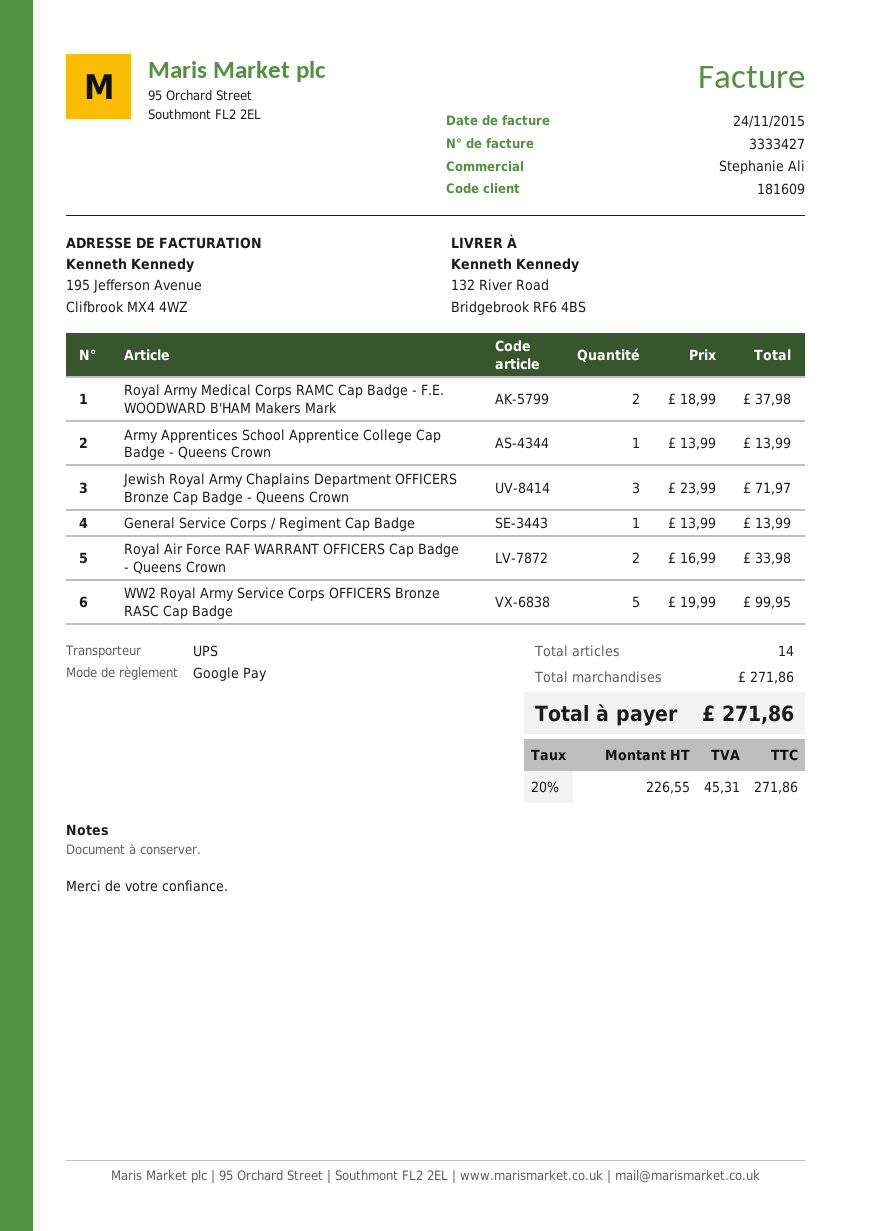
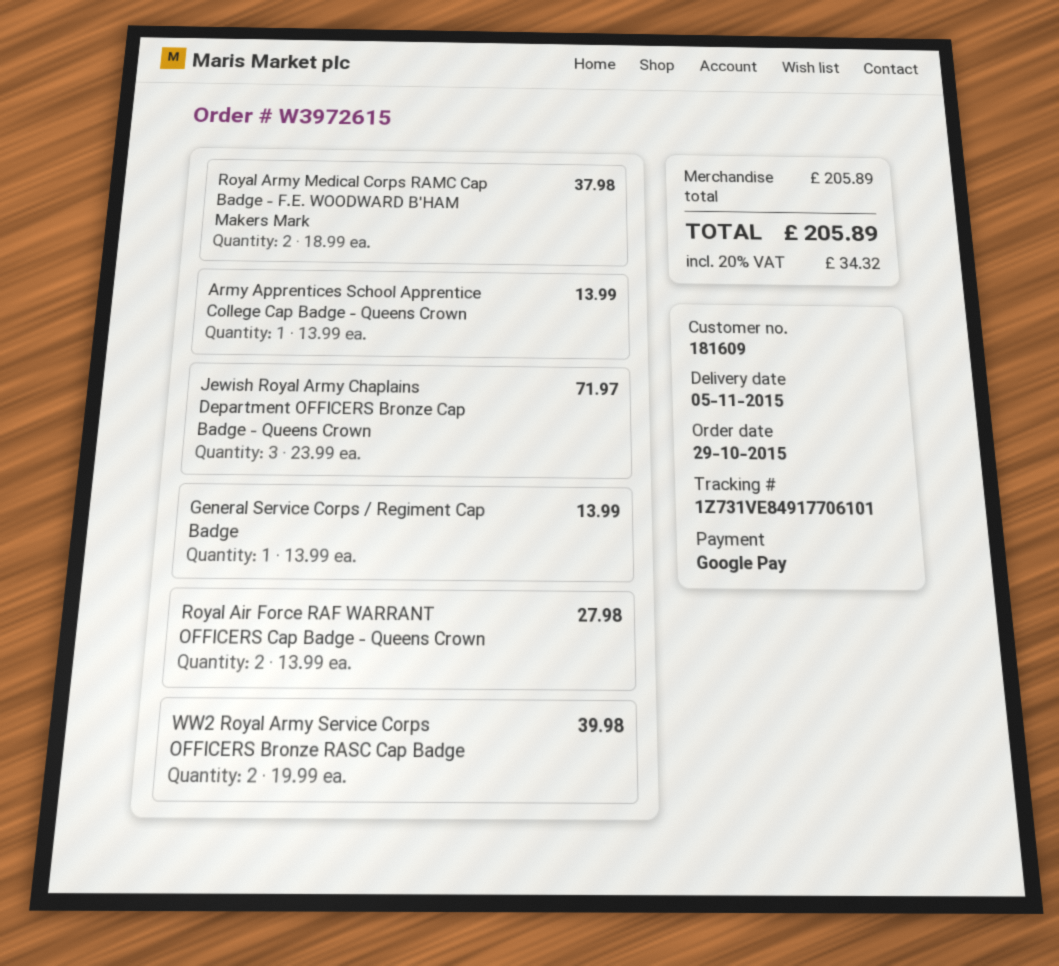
Royal Air Force RAF WARRANT OFFICERS Cap Badge - Queens Crown: 2 x 16.99 = 33.98 -> 2 x 13.99 = 27.98
WW2 Royal Army Service Corps OFFICERS Bronze RASC Cap Badge: 5 x 19.99 = 99.95 -> 2 x 19.99 = 39.98
subtotal: 271.86 -> 205.89
tax: 20% = 45.31 -> 20% = 34.32
total: 271.86 -> 205.89

